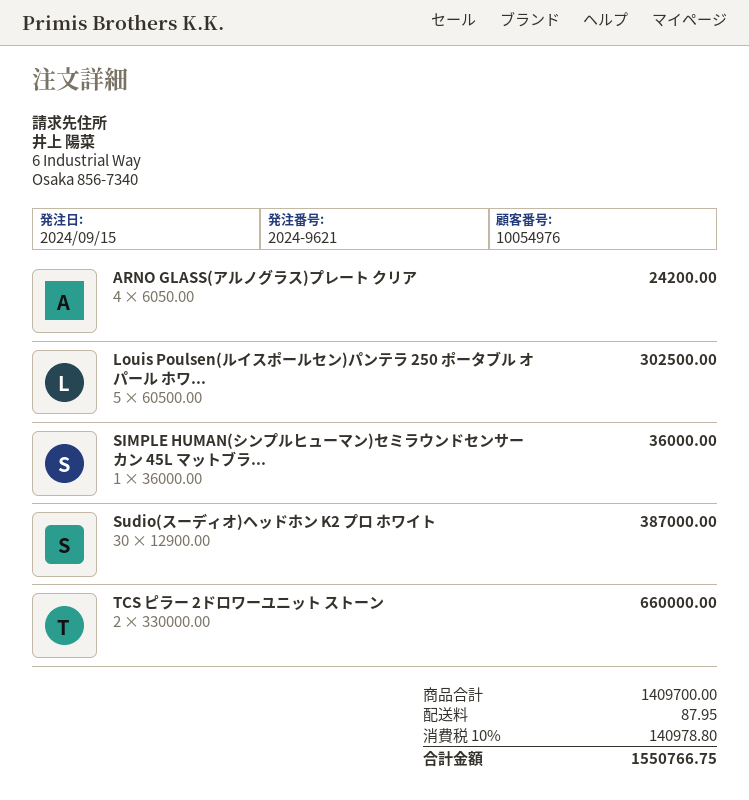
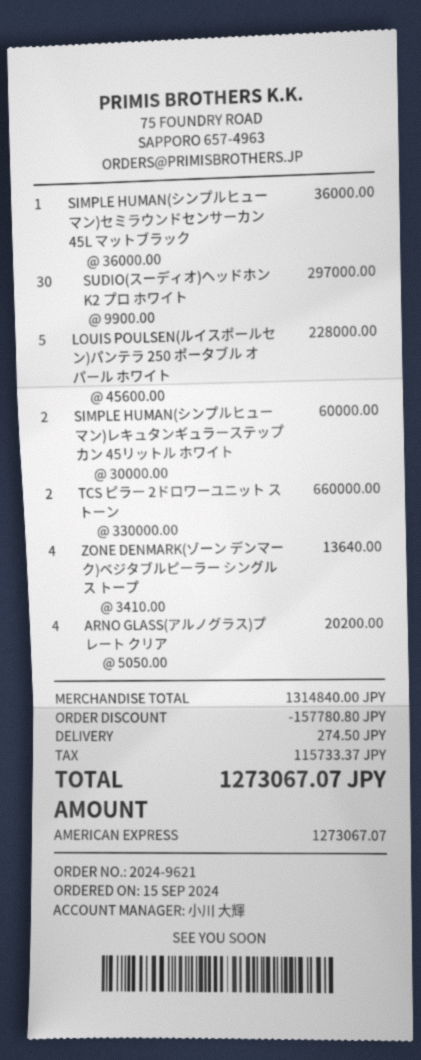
ARNO GLASS(アルノグラス)プレート クリア: 4 x 6050.00 = 24200.00 -> 4 x 5050.00 = 20200.00
Louis Poulsen(ルイスポールセン)パンテラ 250 ポータブル オパール ホワ...: 5 x 60500.00 = 302500.00 -> 5 x 45600.00 = 228000.00
Sudio(スーディオ)ヘッドホン K2 プロ ホワイト: 30 x 12900.00 = 387000.00 -> 30 x 9900.00 = 297000.00
SIMPLE HUMAN(シンプルヒューマン)レキュタンギュラーステップカン 45リットル ホワイト: none -> 2 x 30000.00 = 60000.00
ZONE DENMARK(ゾーン デンマーク)ベジタブルピーラー シングルス トープ: none -> 4 x 3410.00 = 13640.00
subtotal: 1409700.00 -> 1314840.00
discount: none -> 157780.80
shipping: 87.95 -> 274.50
tax: 140978.80 -> 115733.37
total: 1550766.75 -> 1273067.07

